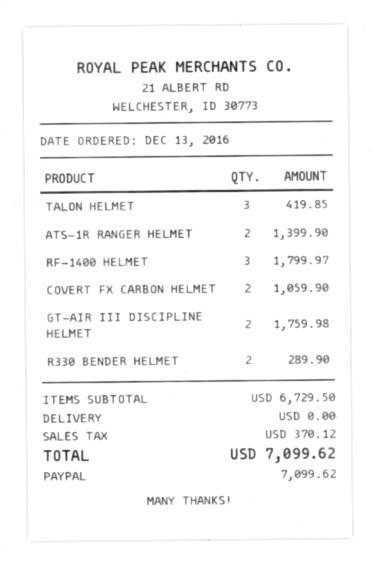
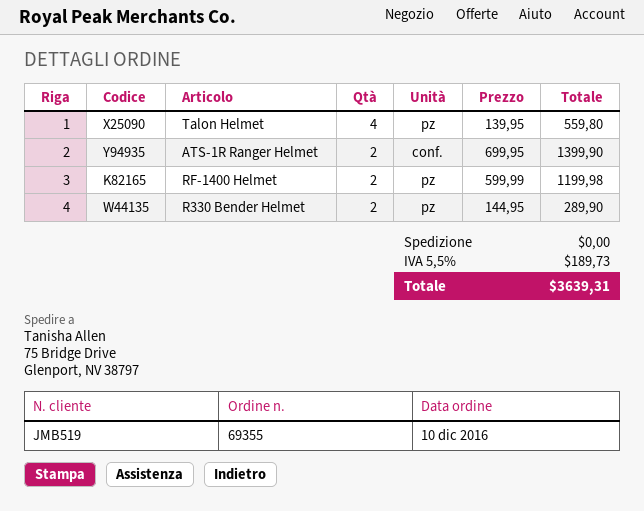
order date: 2016-12-13 -> 2016-12-10
TALON HELMET: 3 for 419.85 -> 4 for 559.80
RF-1400 HELMET: 3 for 1799.97 -> 2 for 1199.98
COVERT FX CARBON HELMET: 2 for 1059.90 -> none
GT-AIR III DISCIPLINE HELMET: 2 for 1759.98 -> none
tax: 370.12 -> 189.73
total: 7099.62 -> 3639.31

